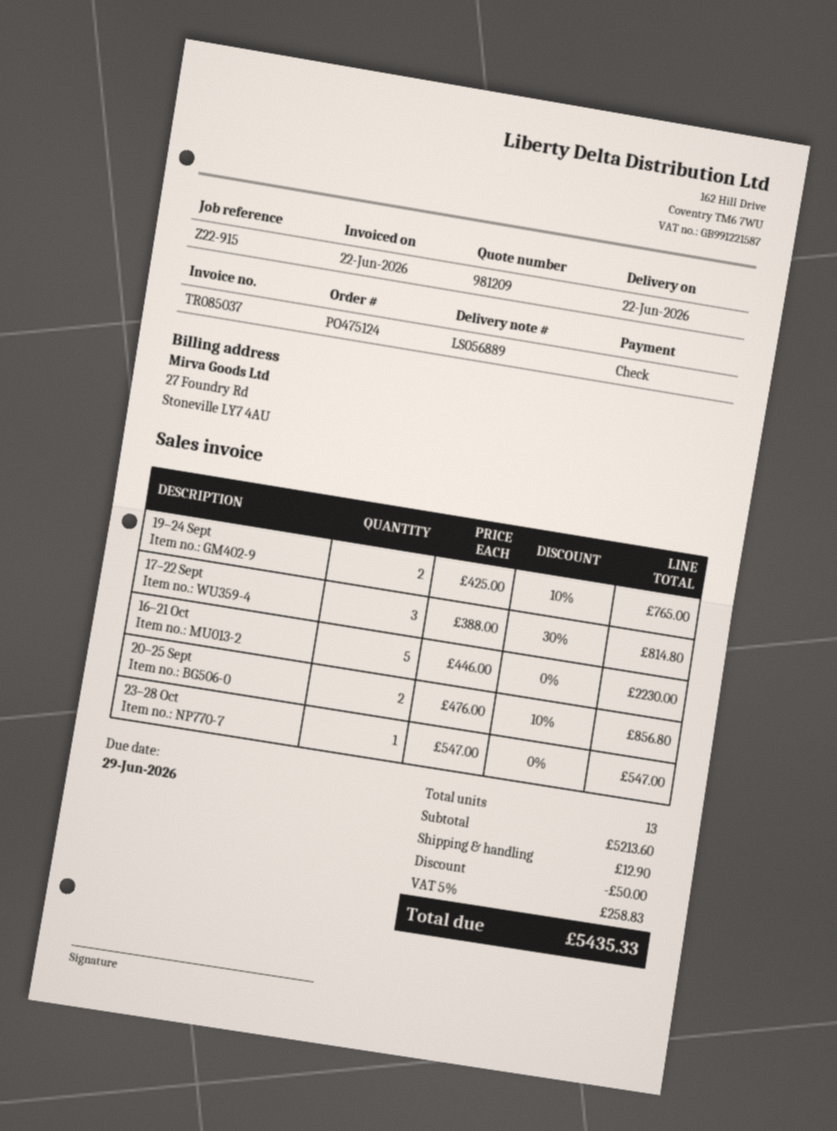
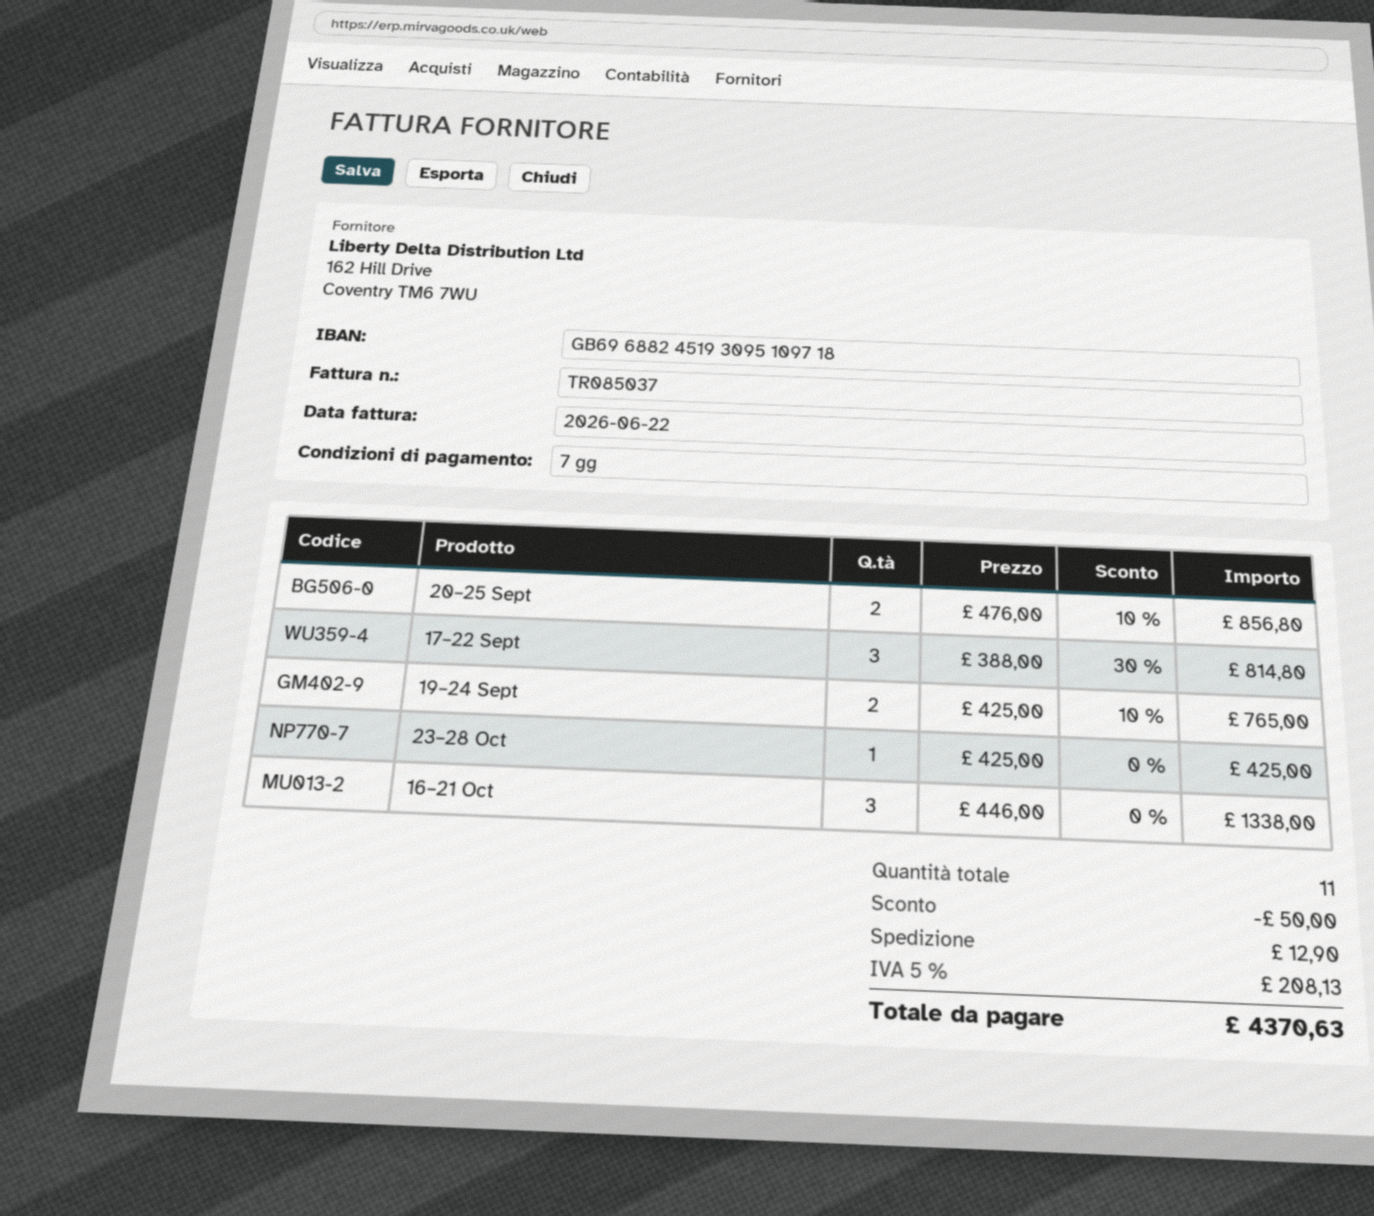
16–21 Oct: 5 x 446.00 = 2230.00 -> 3 x 446.00 = 1338.00
23–28 Oct: 1 x 547.00 = 547.00 -> 1 x 425.00 = 425.00
total quantity: 13 -> 11
tax: 5% = 258.83 -> 5% = 208.13
total: 5435.33 -> 4370.63

